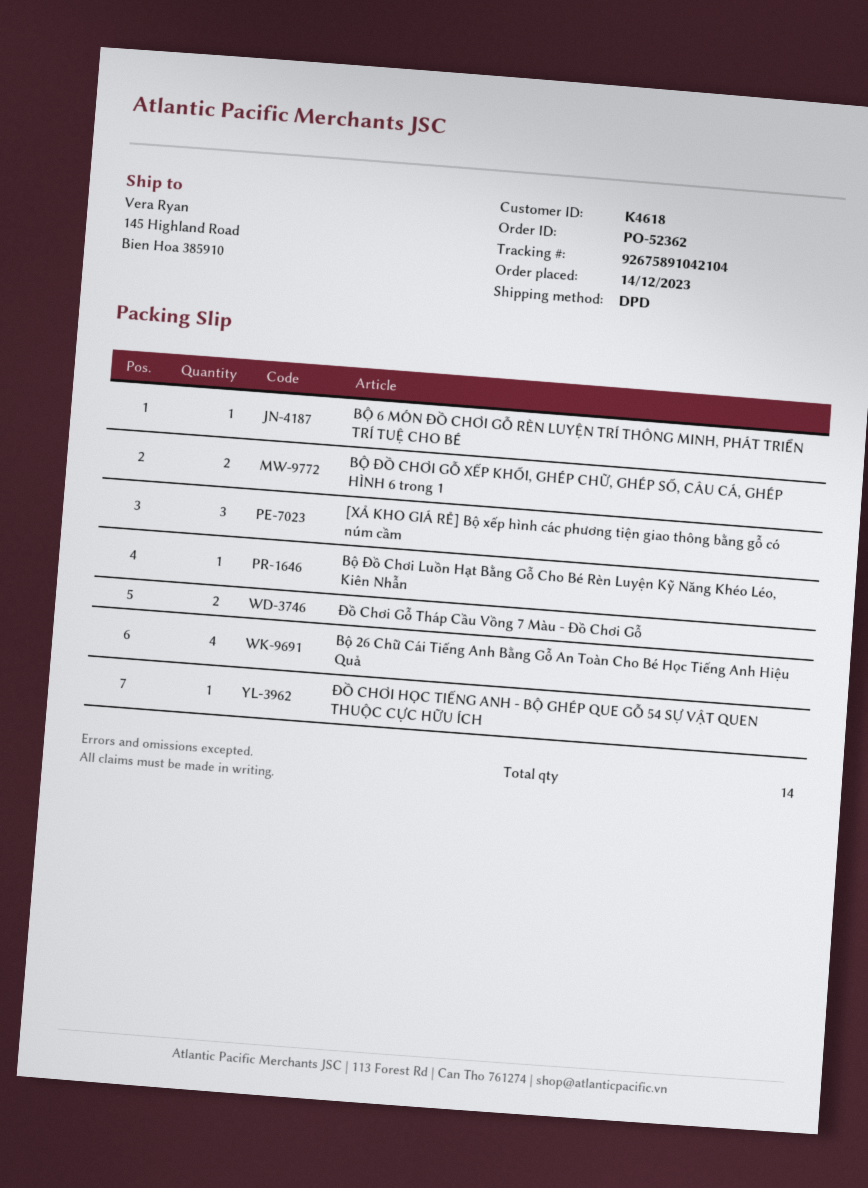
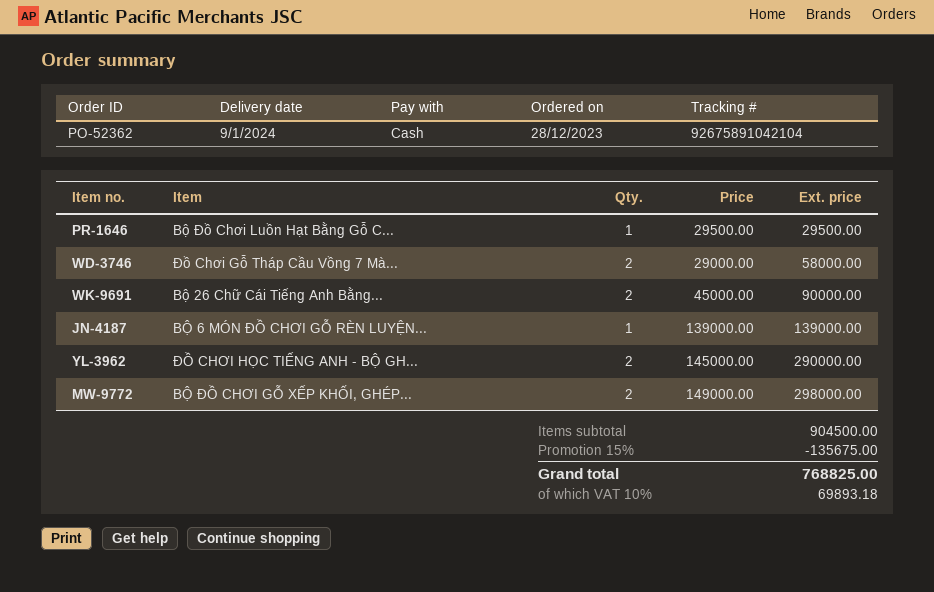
order date: 2023-12-14 -> 2023-12-28
[XẢ KHO GIÁ RẺ] Bộ xếp hình các phương tiện giao thông bằng gỗ có núm cầm: 3 -> none
Bộ 26 Chữ Cái Tiếng Anh Bằng Gỗ An Toàn Cho Bé Học Tiếng Anh Hiệu Quả: 4 -> 2
ĐỒ CHƠI HỌC TIẾNG ANH - BỘ GHÉP QUE GỖ 54 SỰ VẬT QUEN THUỘC CỰC HỮU ÍCH: 1 -> 2

